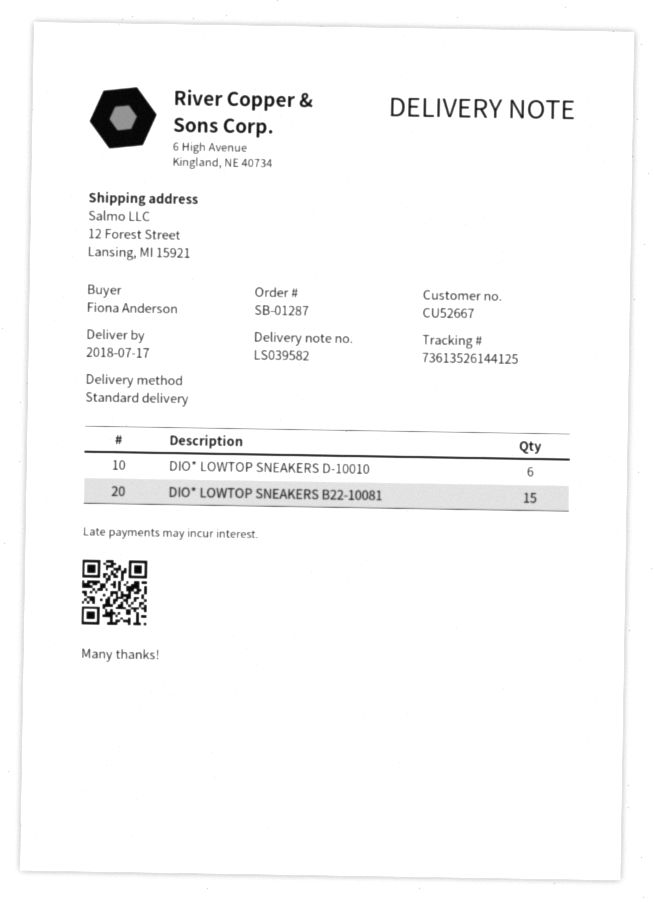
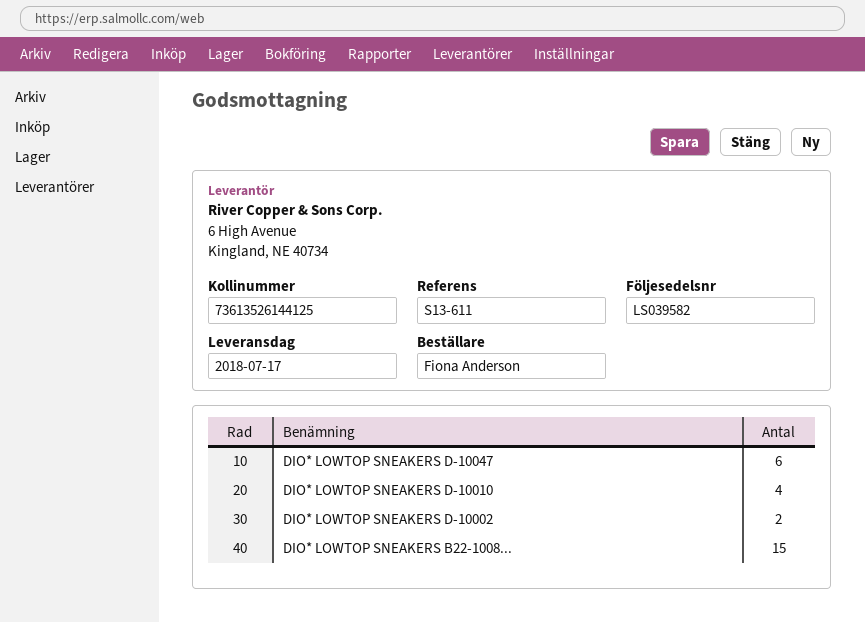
DIO* LOWTOP SNEAKERS D-10010: 6 -> 4
DIO* LOWTOP SNEAKERS D-10047: none -> 6
DIO* LOWTOP SNEAKERS D-10002: none -> 2

